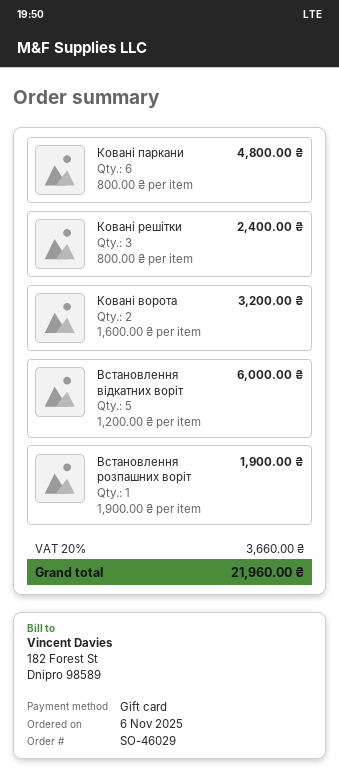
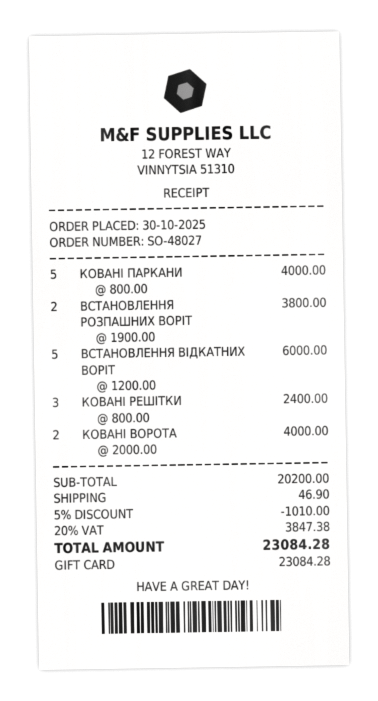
order number: SO-46029 -> SO-48027
order date: 2025-11-06 -> 2025-10-30
Ковані паркани: 6 x 800.00 = 4800.00 -> 5 x 800.00 = 4000.00
Ковані ворота: 2 x 1600.00 = 3200.00 -> 2 x 2000.00 = 4000.00
Встановлення розпашних воріт: 1 x 1900.00 = 1900.00 -> 2 x 1900.00 = 3800.00
discount: none -> 5% = 1010.00
shipping: none -> 46.90
tax: 20% = 3660.00 -> 20% = 3847.38
total: 21960.00 -> 23084.28

